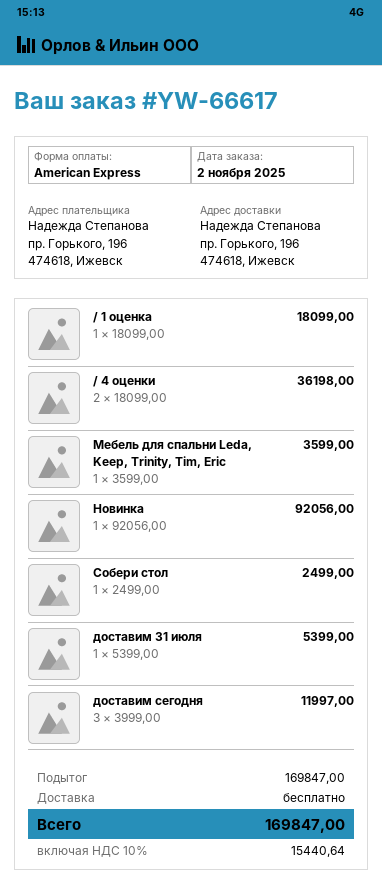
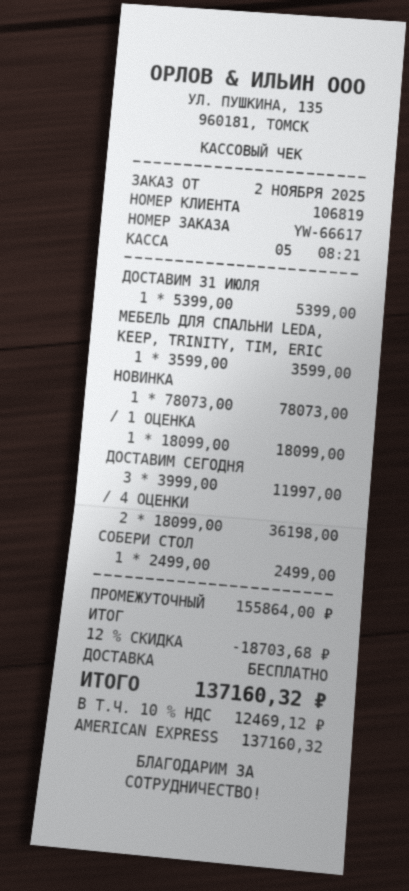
Новинка: 1 x 92056.00 = 92056.00 -> 1 x 78073.00 = 78073.00
subtotal: 169847.00 -> 155864.00
discount: none -> 12% = 18703.68
tax: 10% = 15440.64 -> 10% = 12469.12
total: 169847.00 -> 137160.32

